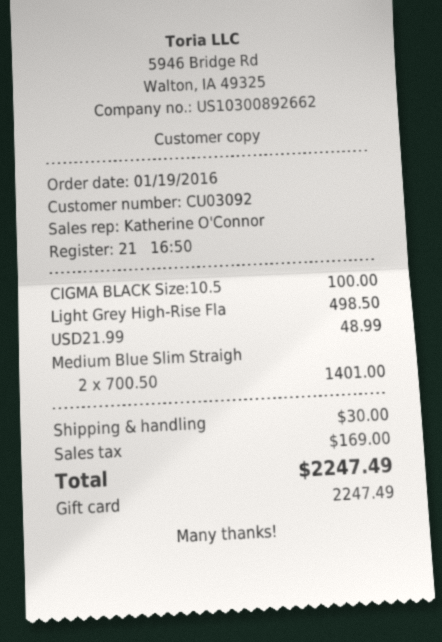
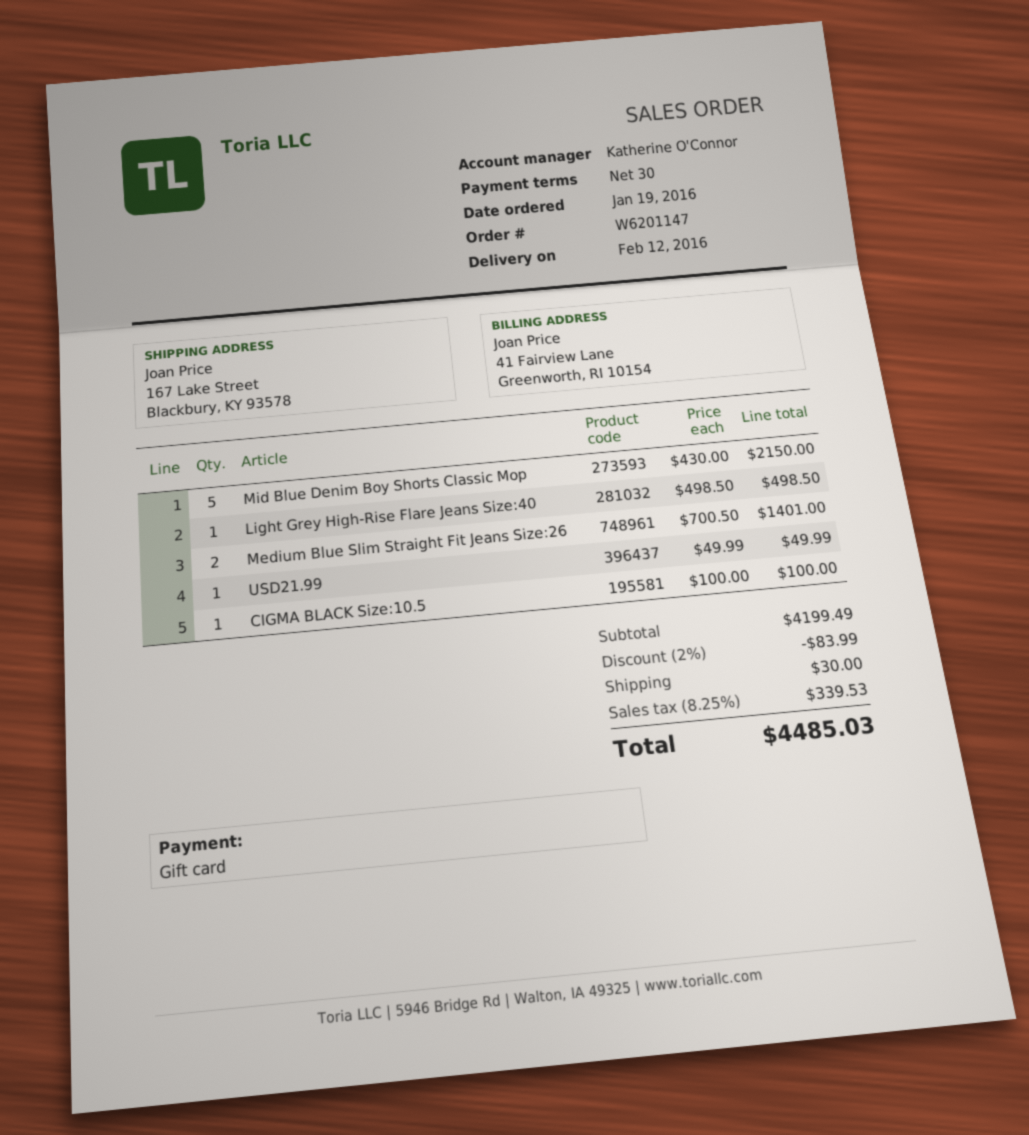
USD21.99: 1 x 48.99 = 48.99 -> 1 x 49.99 = 49.99
Mid Blue Denim Boy Shorts Classic Mop: none -> 5 x 430.00 = 2150.00
discount: none -> 2% = 83.99
tax: 169.00 -> 339.53
total: 2247.49 -> 4485.03

